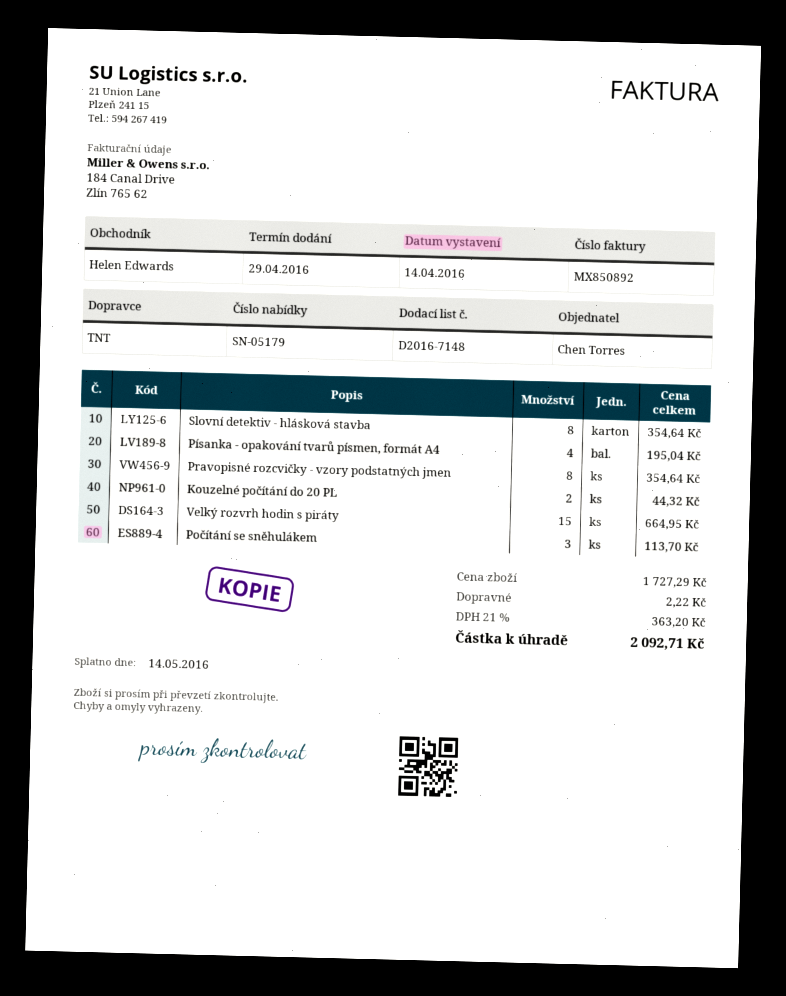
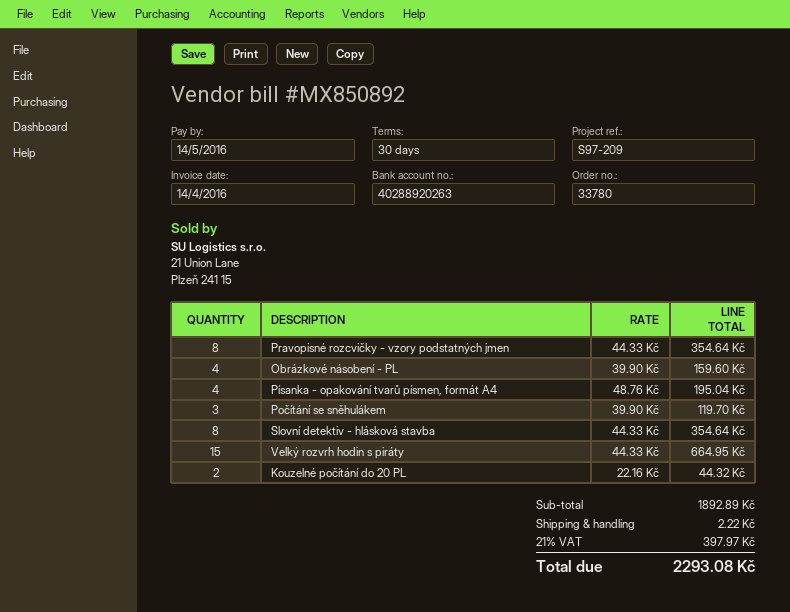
Počítání se sněhulákem: 3 for 113.70 -> 3 for 119.70
Obrázkové násobení - PL: none -> 4 for 159.60
subtotal: 1727.29 -> 1892.89
tax: 21% = 363.20 -> 21% = 397.97
total: 2092.71 -> 2293.08

